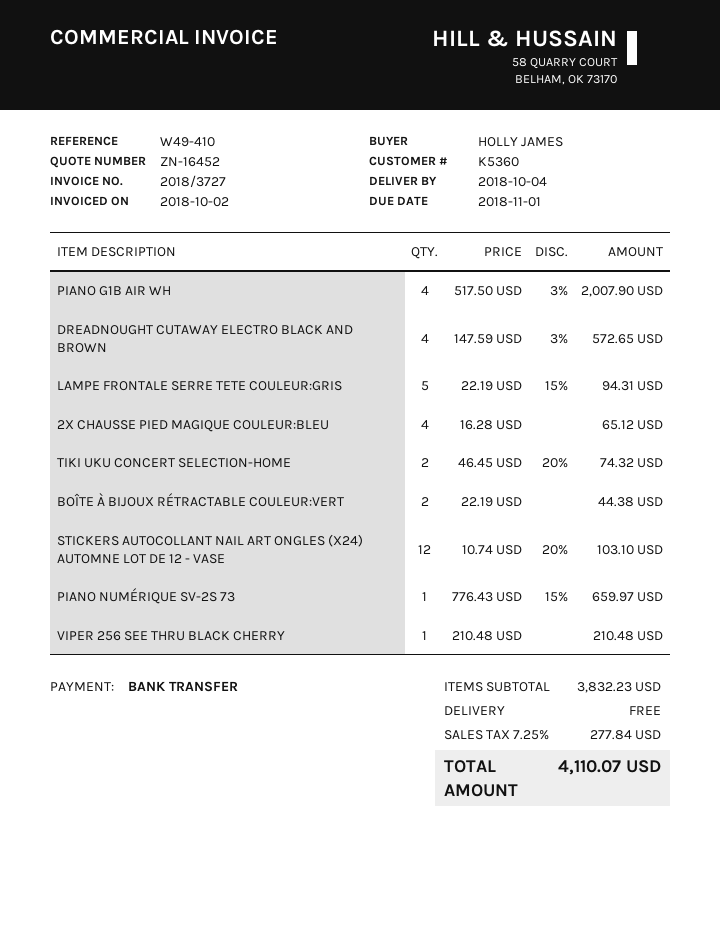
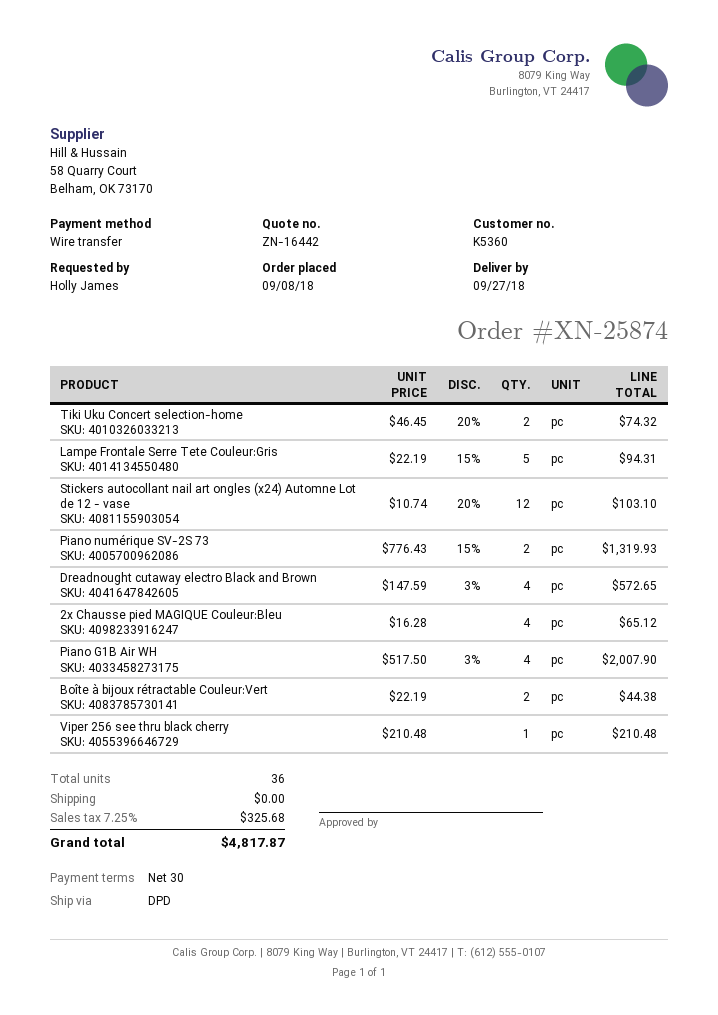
quote number: ZN-16452 -> ZN-16442
delivery date: 2018-10-04 -> 2018-09-27
PIANO NUMÉRIQUE SV-2S 73: 1 x 776.43 - 15% = 659.97 -> 2 x 776.43 - 15% = 1319.93
tax: 7.25% = 277.84 -> 7.25% = 325.68
total: 4110.07 -> 4817.87

